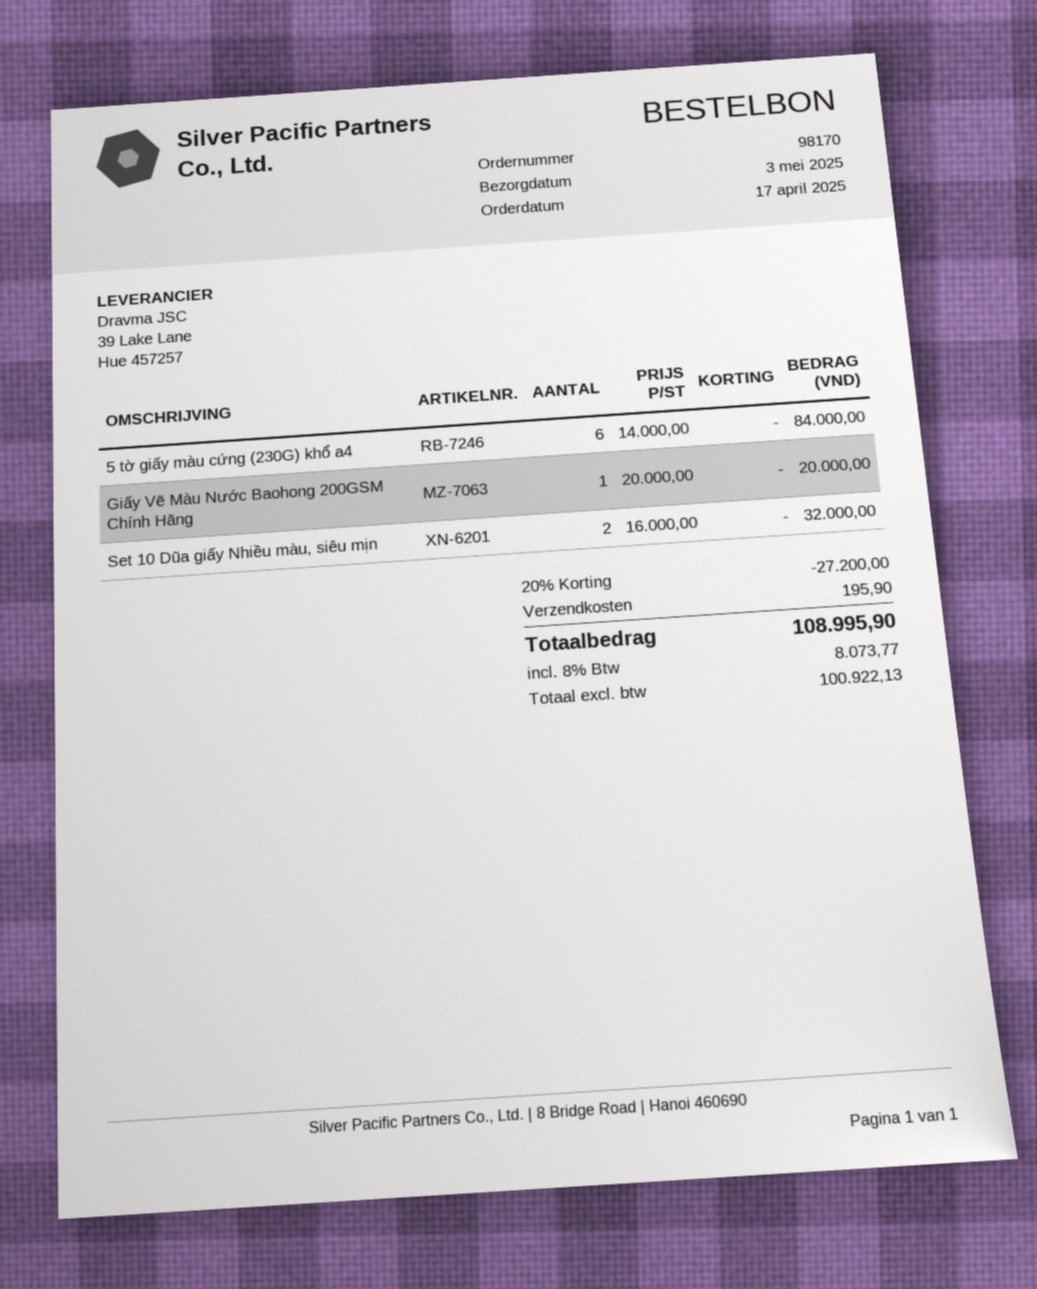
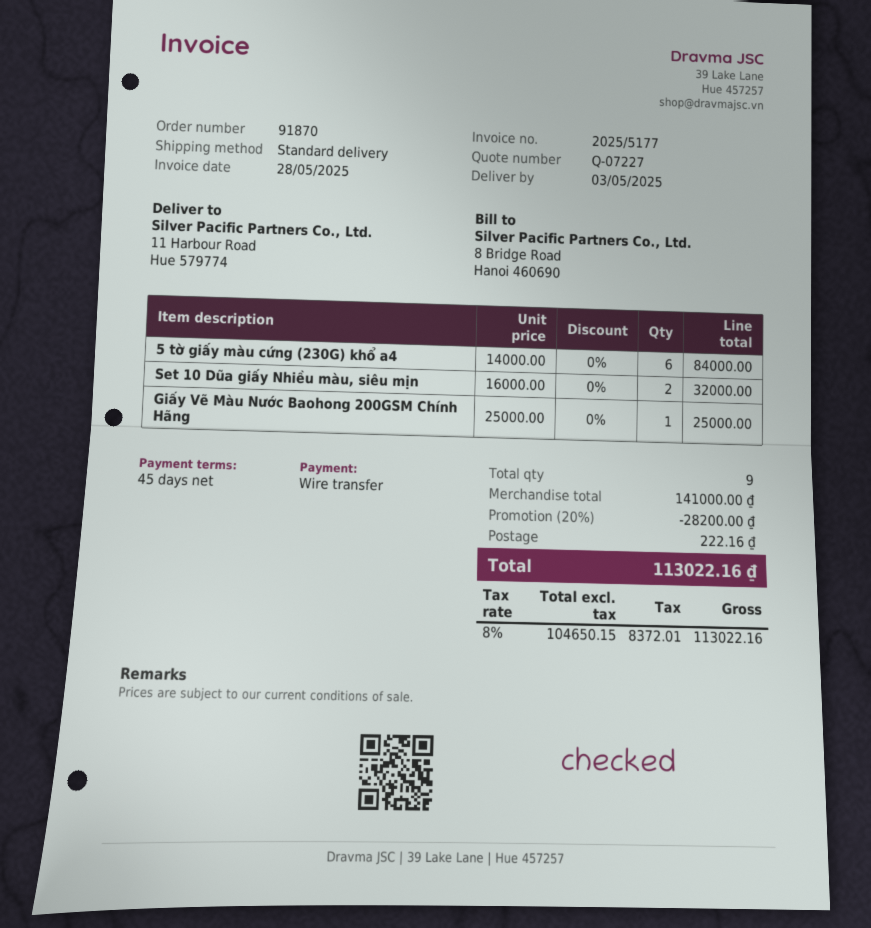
order number: 98170 -> 91870
Giấy Vẽ Màu Nước Baohong 200GSM Chính Hãng: 1 x 20000.00 = 20000.00 -> 1 x 25000.00 = 25000.00
discount: 20% = 27200.00 -> 20% = 28200.00
shipping: 195.90 -> 222.16
net: 100922.13 -> 104650.15
tax: 8% = 8073.77 -> 8% = 8372.01
total: 108995.90 -> 113022.16

